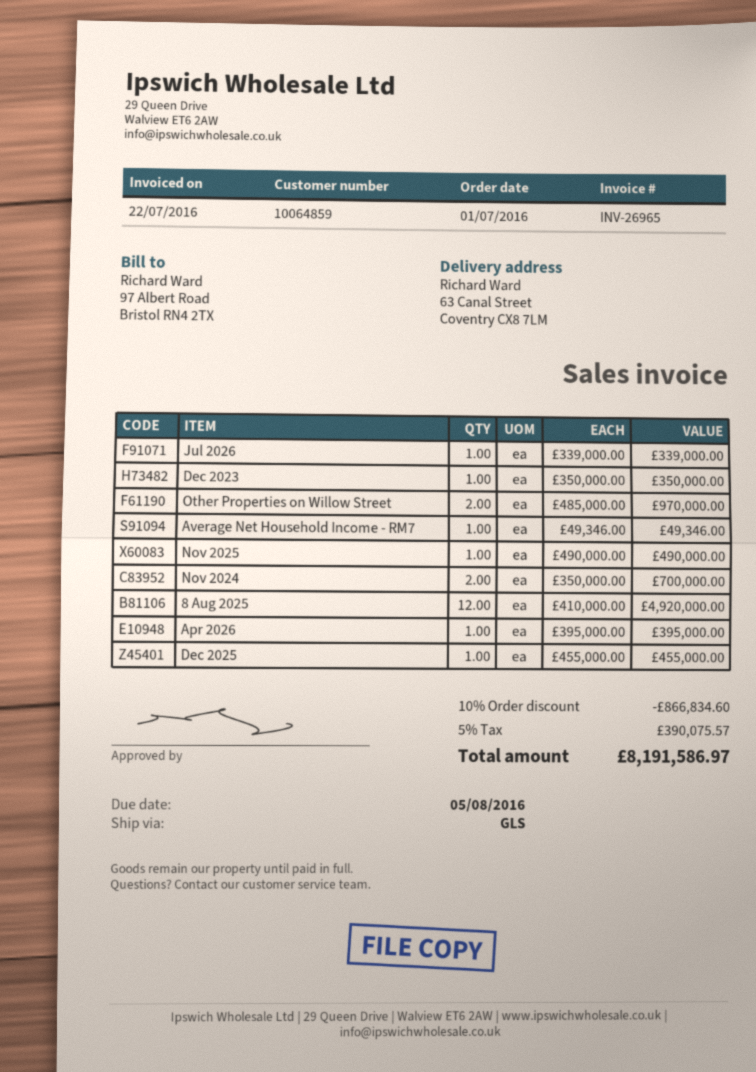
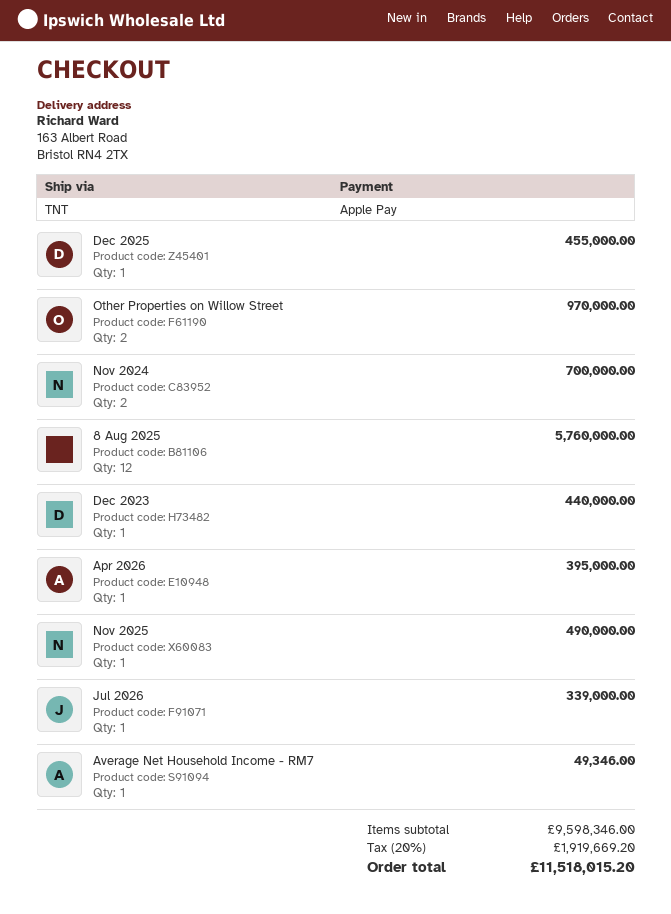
shipping method: GLS -> TNT
ship to: 63 Canal Street, Coventry CX8 7LM -> 163 Albert Road, Bristol RN4 2TX
Dec 2023: 1 for 350000.00 -> 1 for 440000.00
8 Aug 2025: 12 for 4920000.00 -> 12 for 5760000.00
discount: 10% = 866834.60 -> none
tax: 5% = 390075.57 -> 20% = 1919669.20
total: 8191586.97 -> 11518015.20

